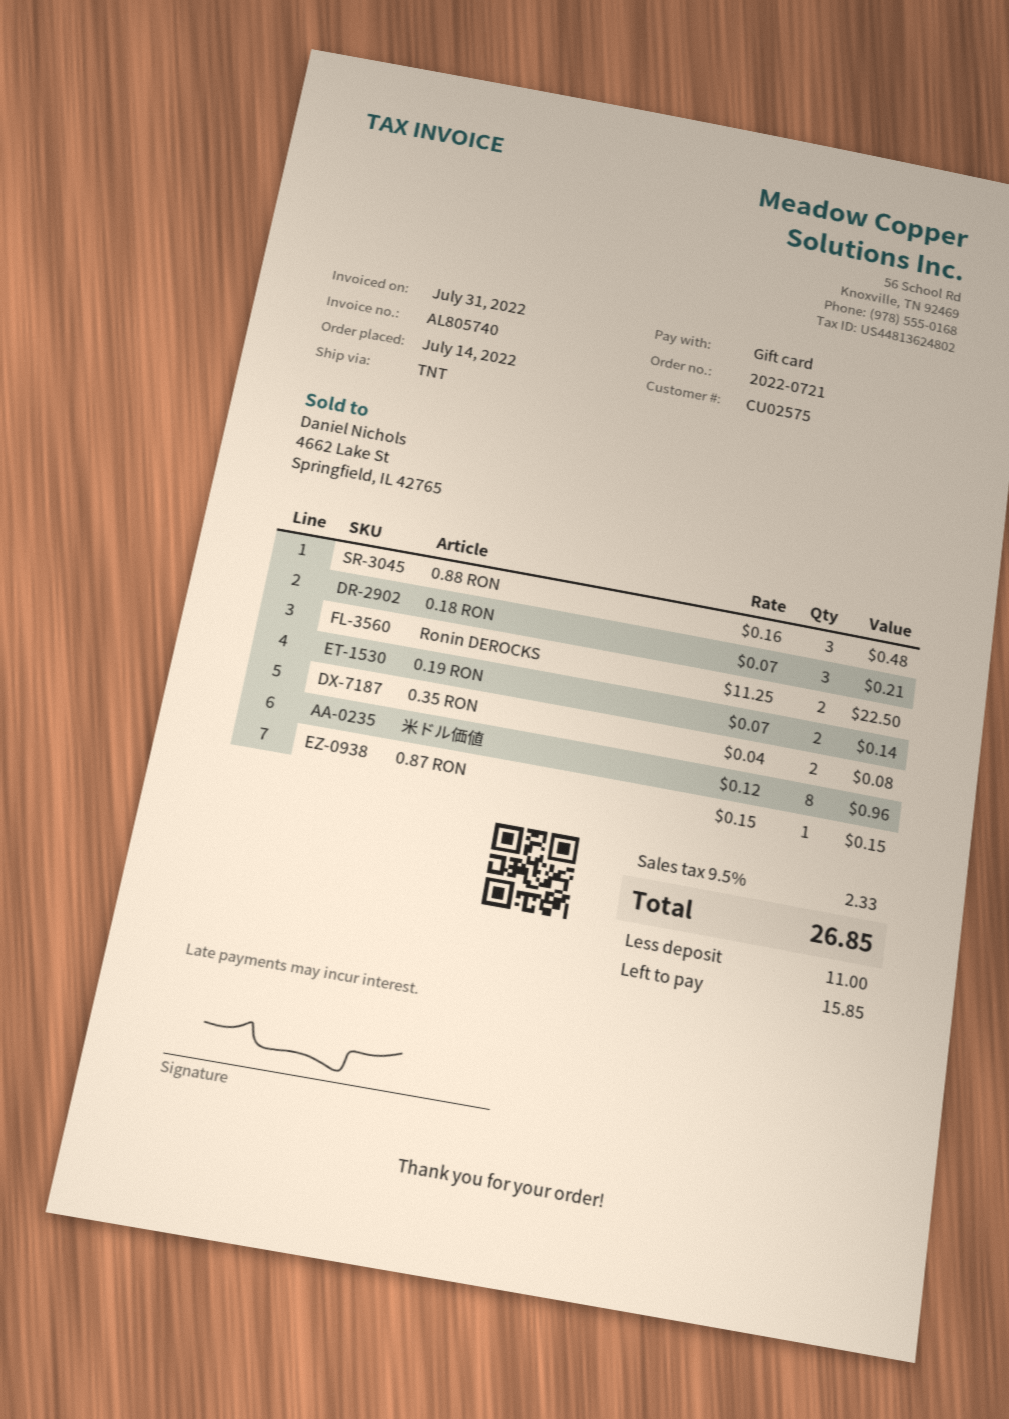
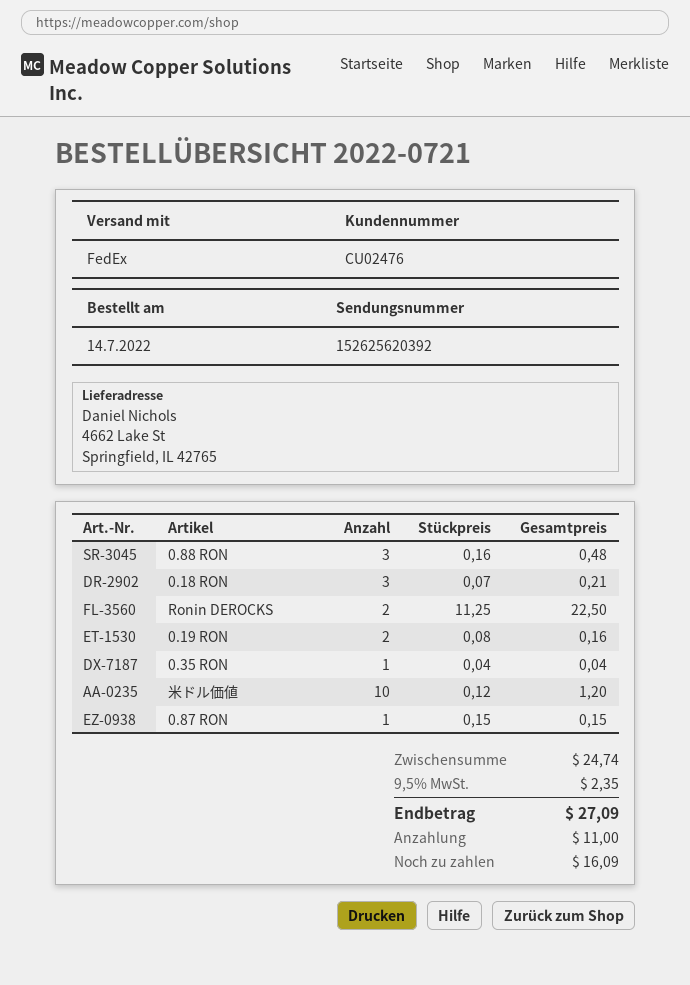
customer number: CU02575 -> CU02476
shipping method: TNT -> FedEx
0.19 RON: 2 x 0.07 = 0.14 -> 2 x 0.08 = 0.16
0.35 RON: 2 x 0.04 = 0.08 -> 1 x 0.04 = 0.04
米ドル価値: 8 x 0.12 = 0.96 -> 10 x 0.12 = 1.20
tax: 9.5% = 2.33 -> 9.5% = 2.35
total: 26.85 -> 27.09
balance: 15.85 -> 16.09

